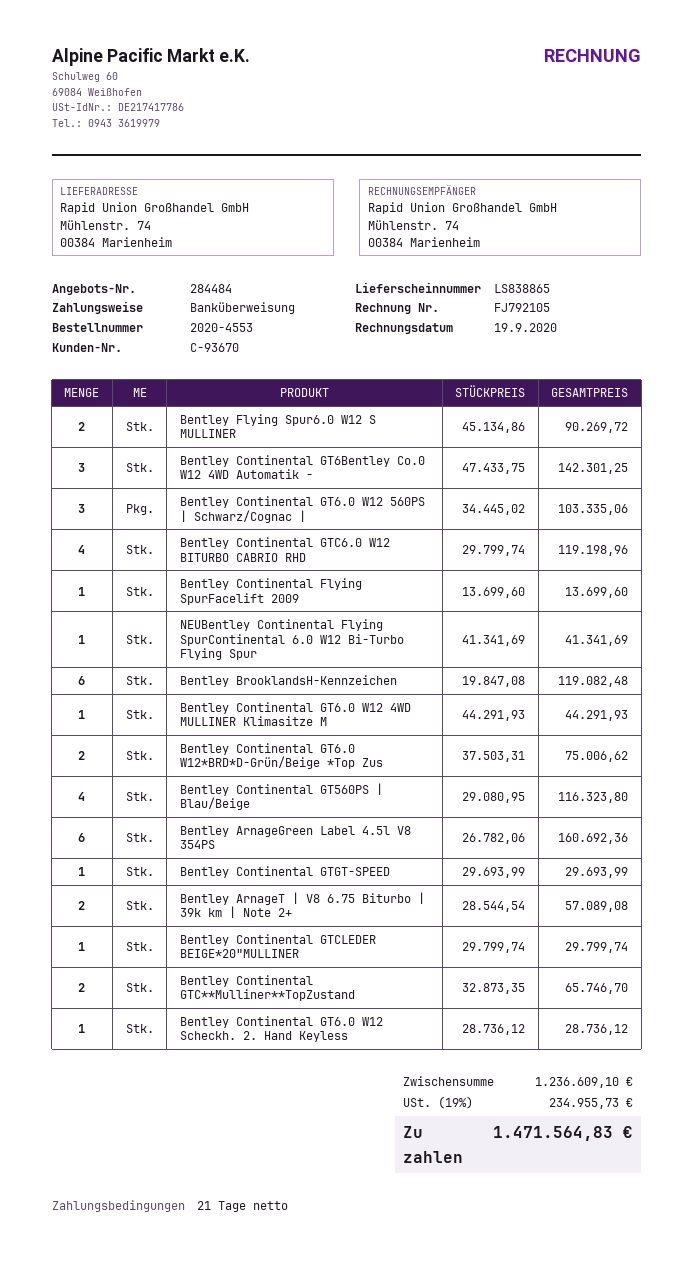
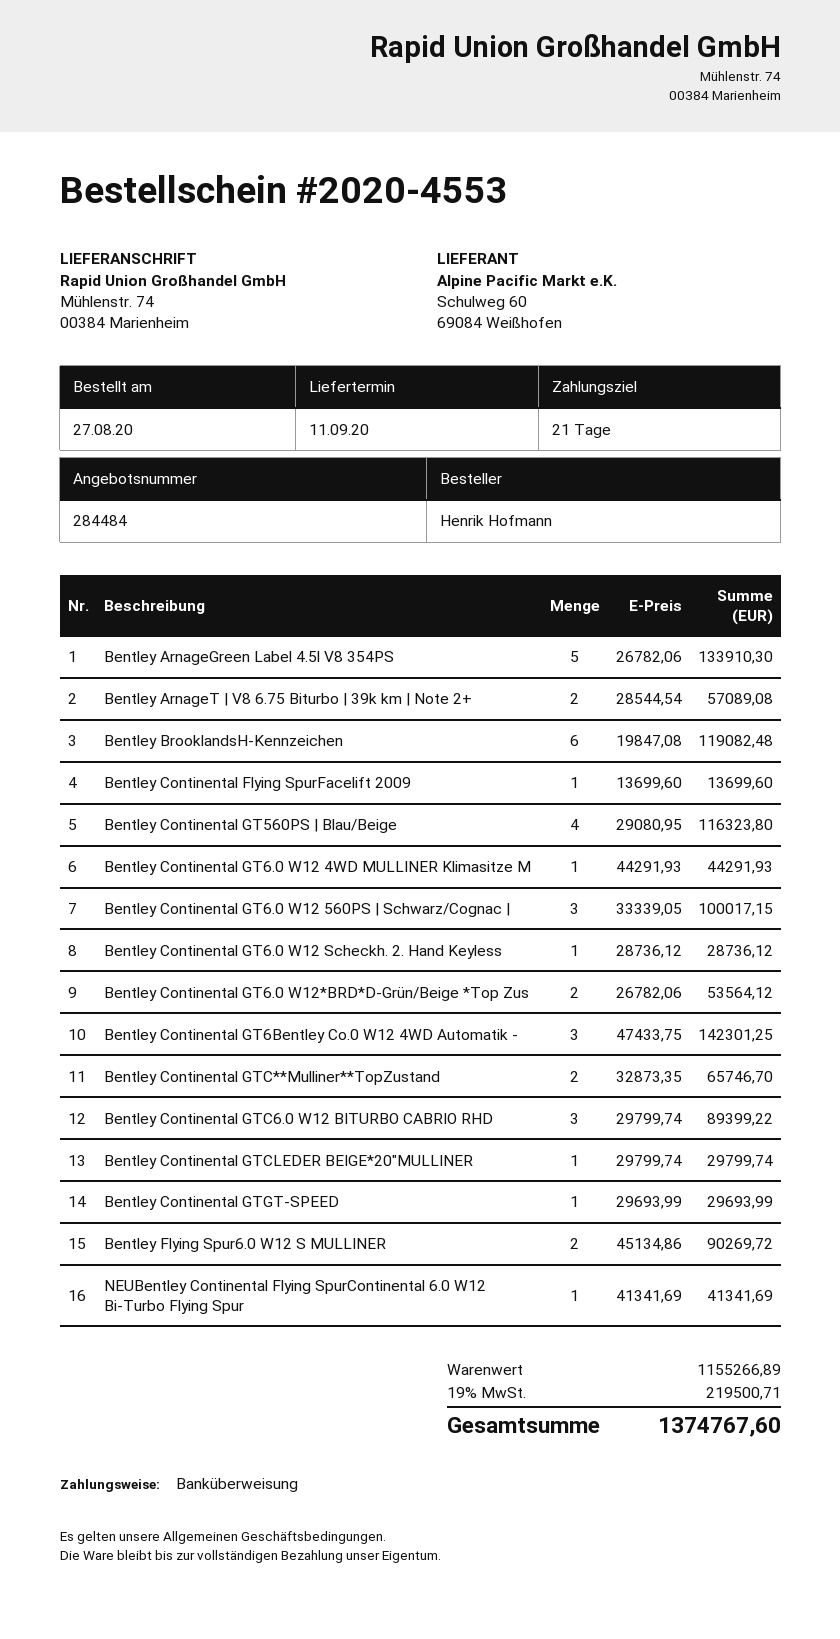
Bentley Continental GT6.0 W12 560PS | Schwarz/Cognac |: 3 x 34445.02 = 103335.06 -> 3 x 33339.05 = 100017.15
Bentley Continental GTC6.0 W12 BITURBO CABRIO RHD: 4 x 29799.74 = 119198.96 -> 3 x 29799.74 = 89399.22
Bentley Continental GT6.0 W12*BRD*D-Grün/Beige *Top Zus: 2 x 37503.31 = 75006.62 -> 2 x 26782.06 = 53564.12
Bentley ArnageGreen Label 4.5l V8 354PS: 6 x 26782.06 = 160692.36 -> 5 x 26782.06 = 133910.30
subtotal: 1236609.10 -> 1155266.89
tax: 19% = 234955.73 -> 19% = 219500.71
total: 1471564.83 -> 1374767.60

